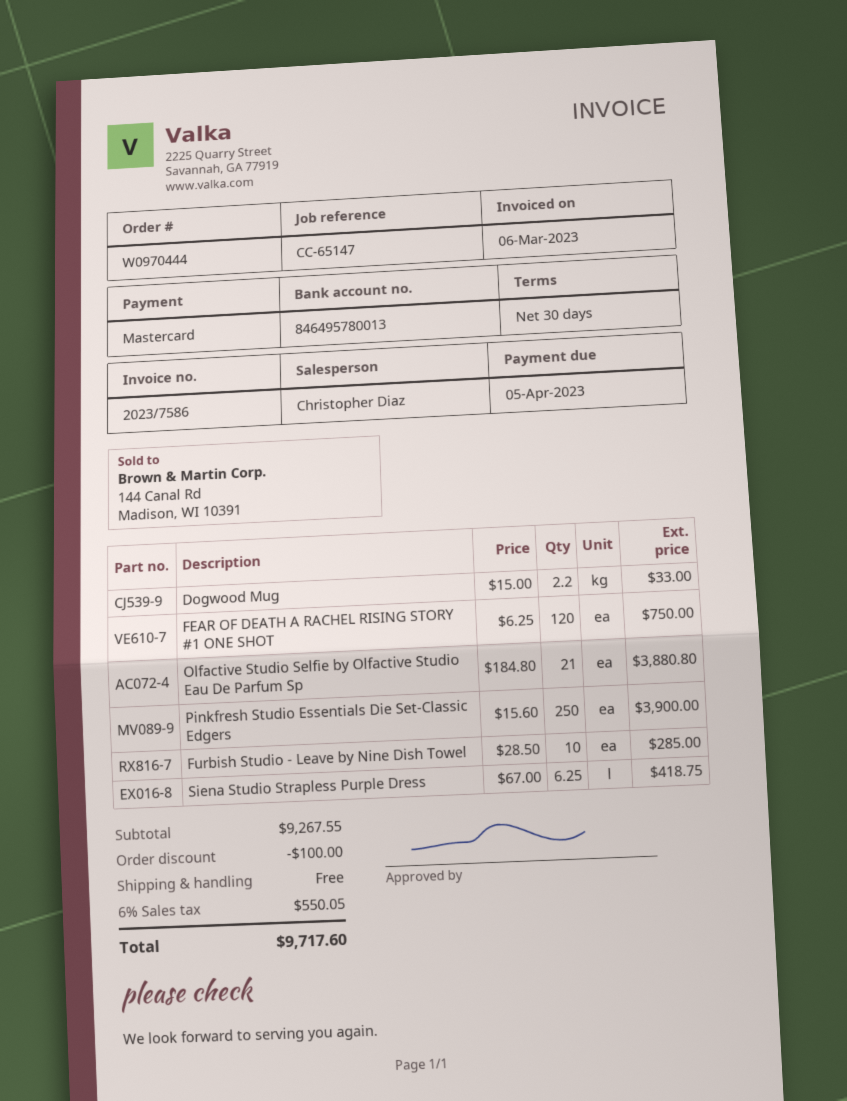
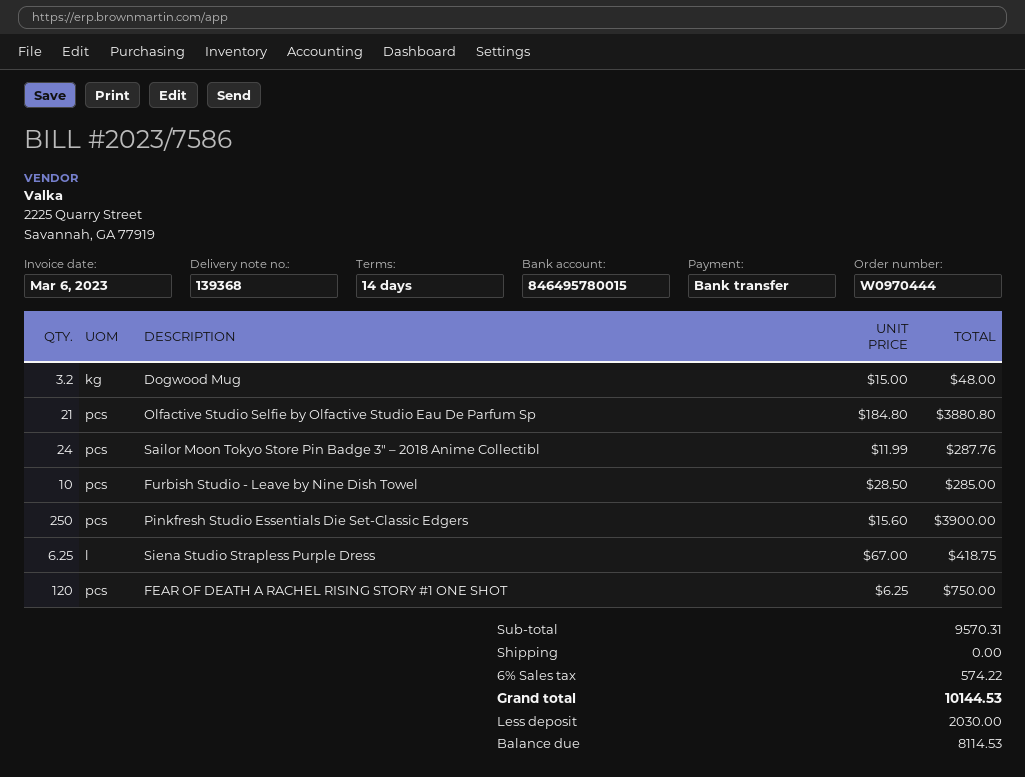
payment terms: 30 days -> 14 days
payment method: Mastercard -> bank transfer
bank account: 846495780013 -> 846495780015
Dogwood Mug: 2.2 x 15.00 = 33.00 -> 3.2 x 15.00 = 48.00
Sailor Moon Tokyo Store Pin Badge 3" – 2018 Anime Collectibl: none -> 24 x 11.99 = 287.76
subtotal: 9267.55 -> 9570.31
discount: 100.00 -> none
tax: 6% = 550.05 -> 6% = 574.22
total: 9717.60 -> 10144.53

